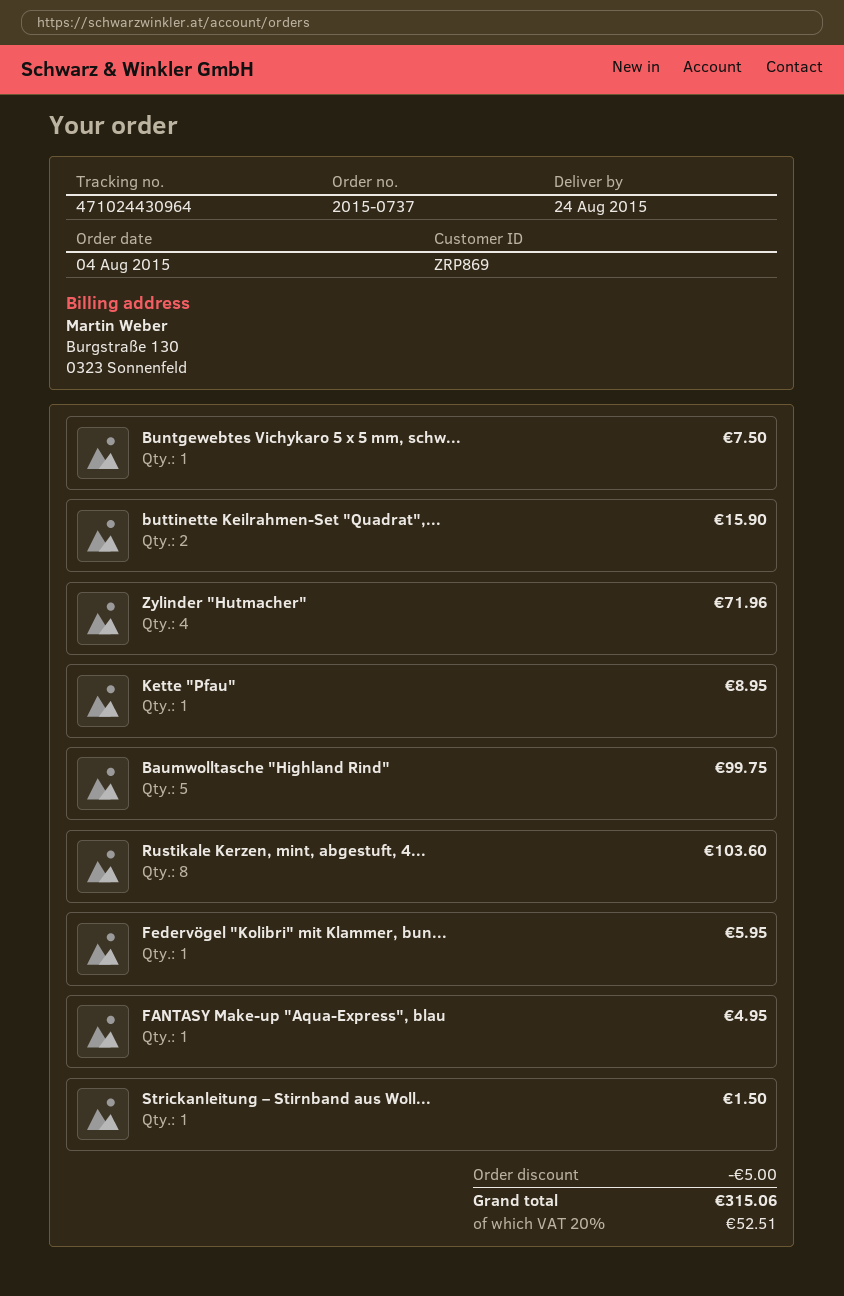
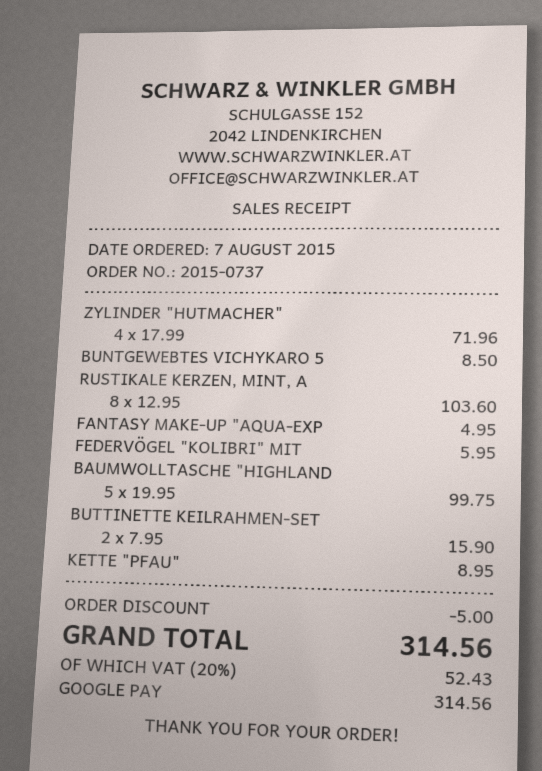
order date: 2015-08-04 -> 2015-08-07
Buntgewebtes Vichykaro 5 x 5 mm, schw...: 1 for 7.50 -> 1 for 8.50
Strickanleitung – Stirnband aus Woll...: 1 for 1.50 -> none
tax: 20% = 52.51 -> 20% = 52.43
total: 315.06 -> 314.56

